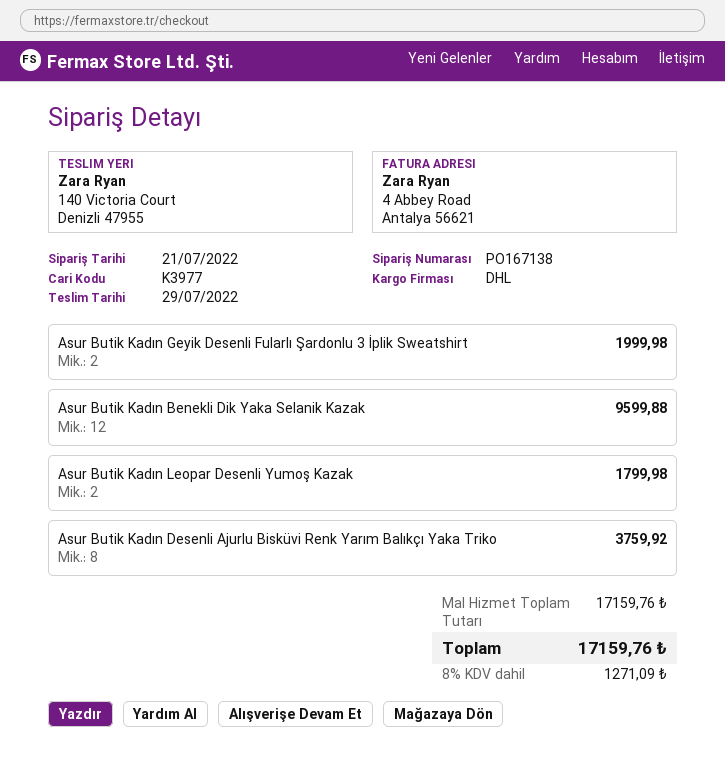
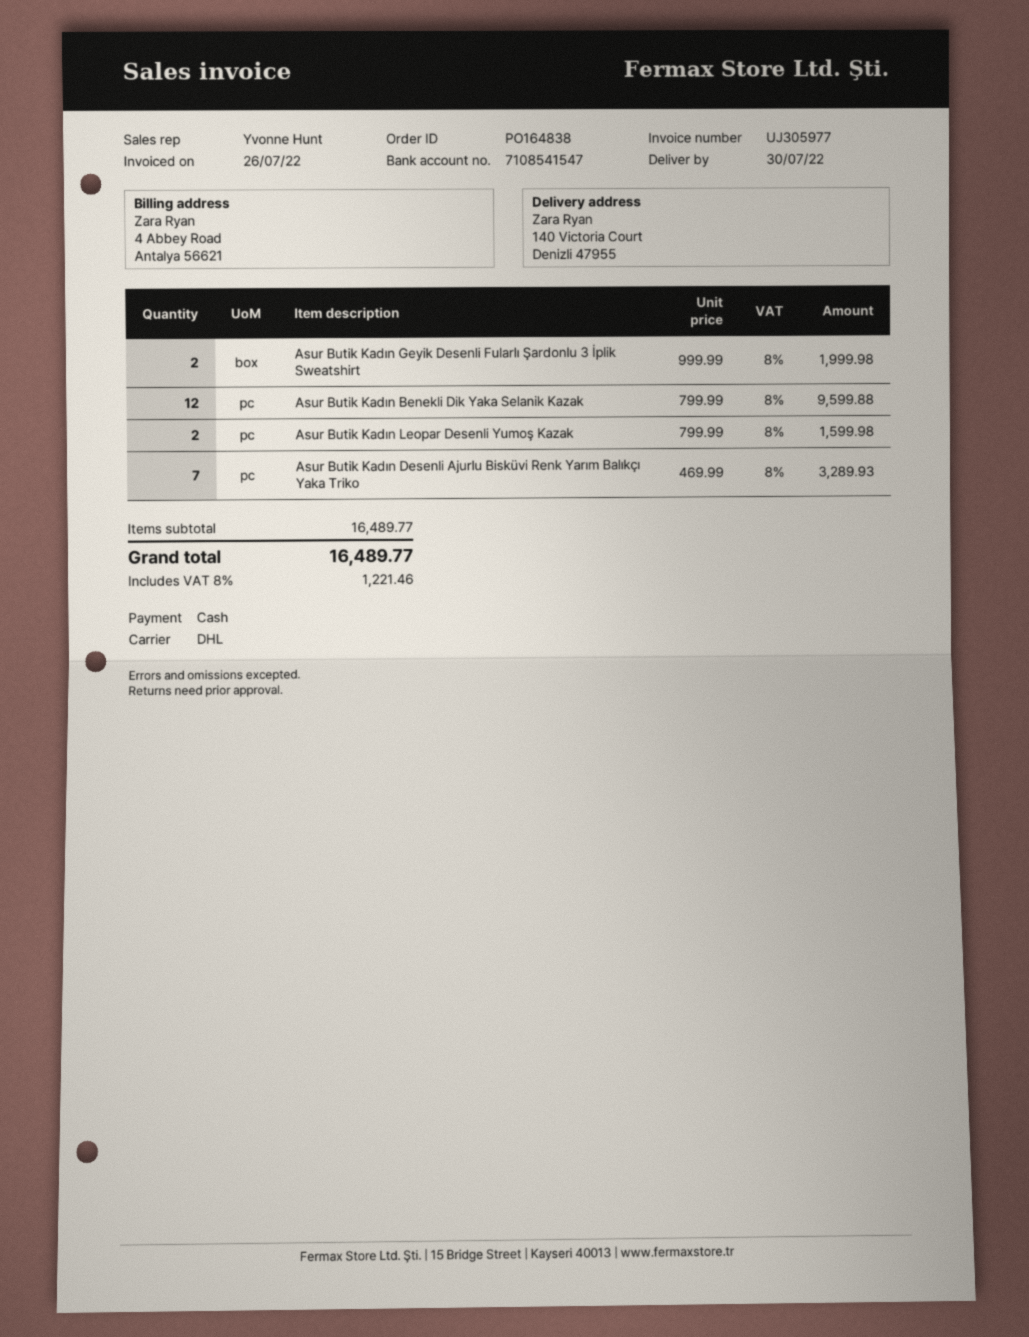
order number: PO167138 -> PO164838
delivery date: 2022-07-29 -> 2022-07-30
Asur Butik Kadın Leopar Desenli Yumoş Kazak: 2 for 1799.98 -> 2 for 1599.98
Asur Butik Kadın Desenli Ajurlu Bisküvi Renk Yarım Balıkçı Yaka Triko: 8 for 3759.92 -> 7 for 3289.93
subtotal: 17159.76 -> 16489.77
tax: 8% = 1271.09 -> 8% = 1221.46
total: 17159.76 -> 16489.77

